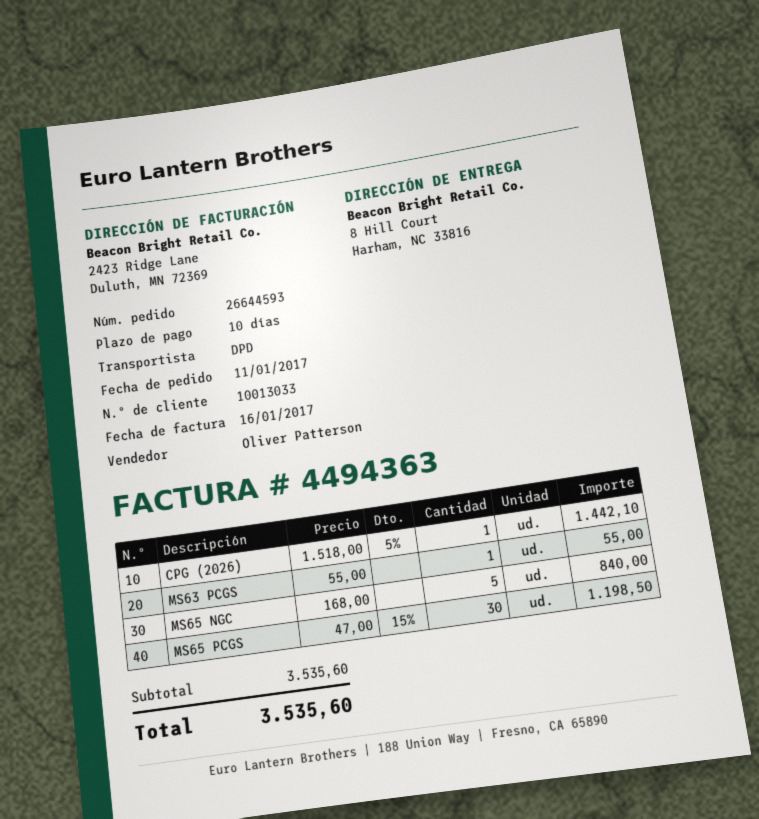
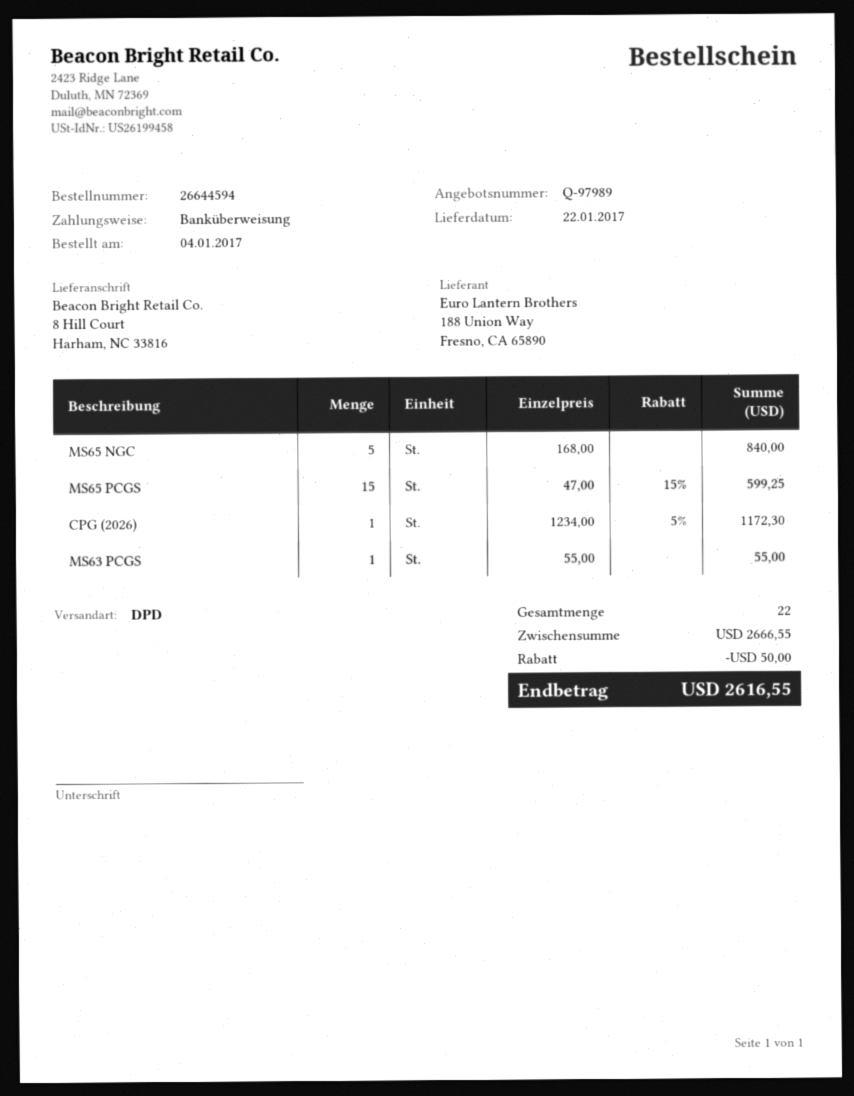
order number: 26644593 -> 26644594
order date: 2017-01-11 -> 2017-01-04
CPG (2026): 1 x 1518.00 - 5% = 1442.10 -> 1 x 1234.00 - 5% = 1172.30
MS65 PCGS: 30 x 47.00 - 15% = 1198.50 -> 15 x 47.00 - 15% = 599.25
subtotal: 3535.60 -> 2666.55
discount: none -> 50.00
total: 3535.60 -> 2616.55

